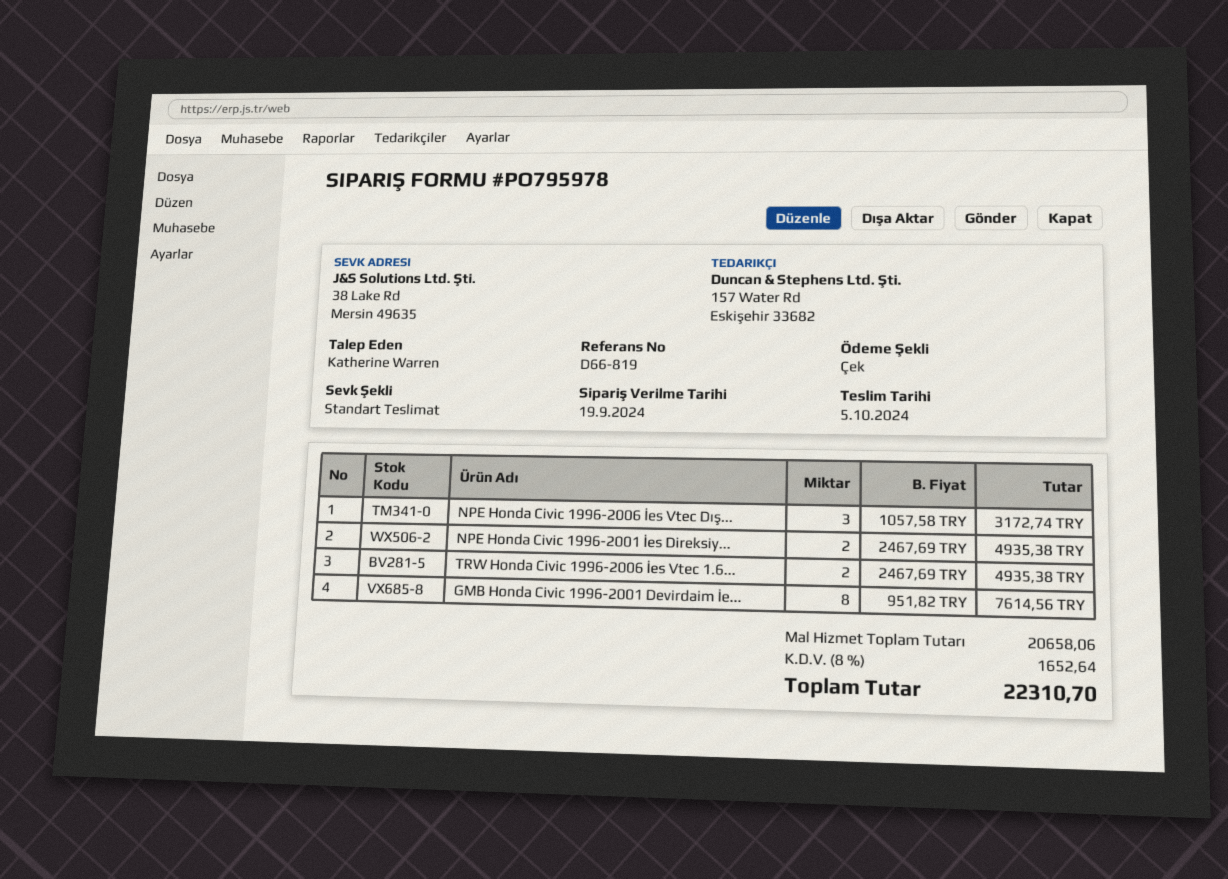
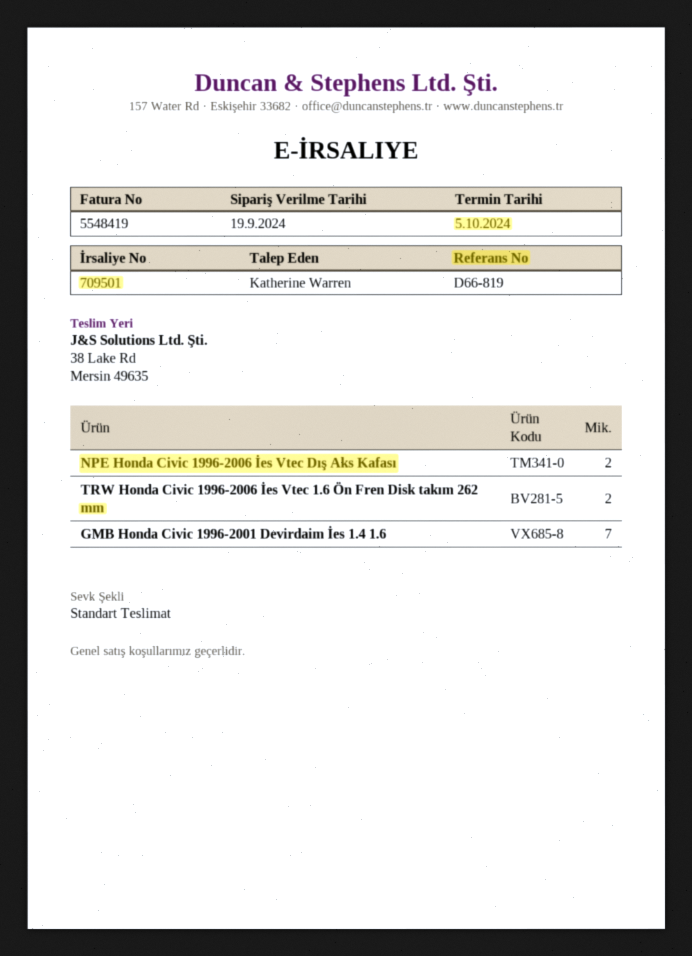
NPE Honda Civic 1996-2006 İes Vtec Dış...: 3 -> 2
NPE Honda Civic 1996-2001 İes Direksiy...: 2 -> none
GMB Honda Civic 1996-2001 Devirdaim İe...: 8 -> 7

